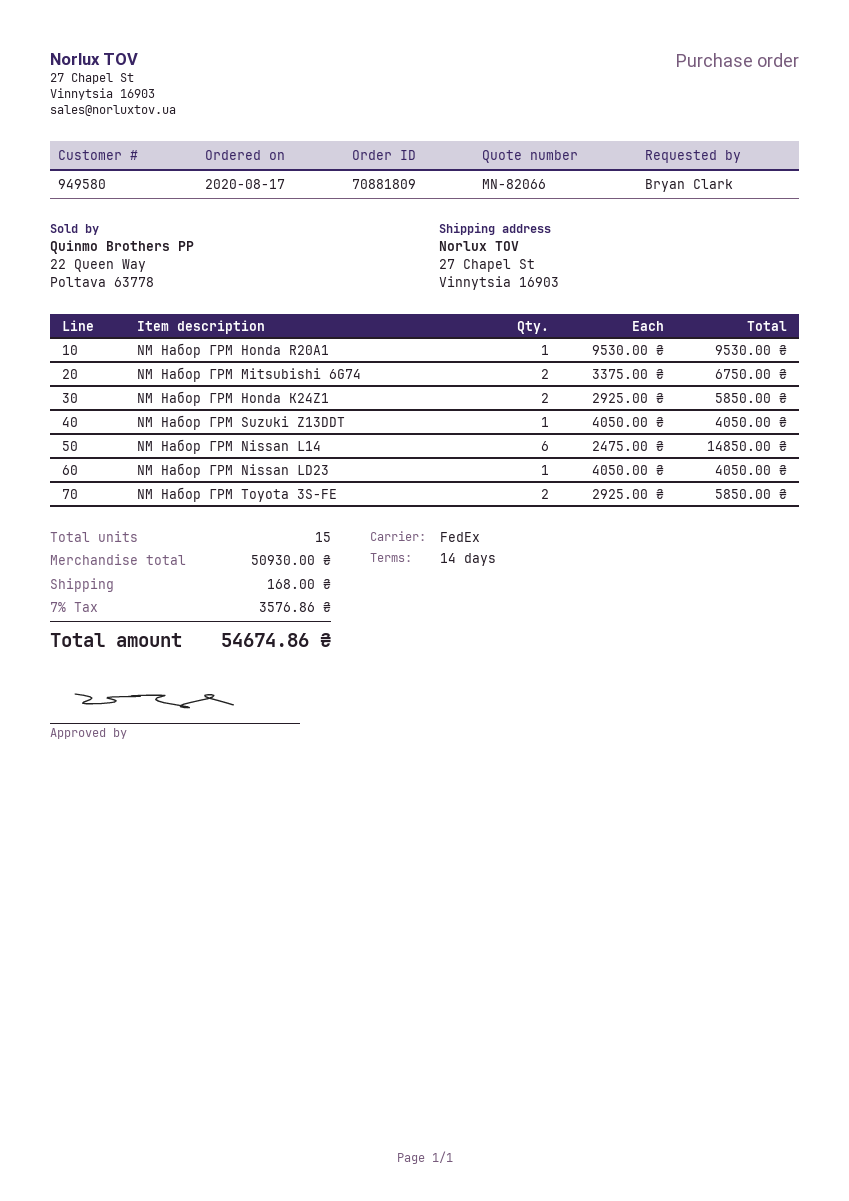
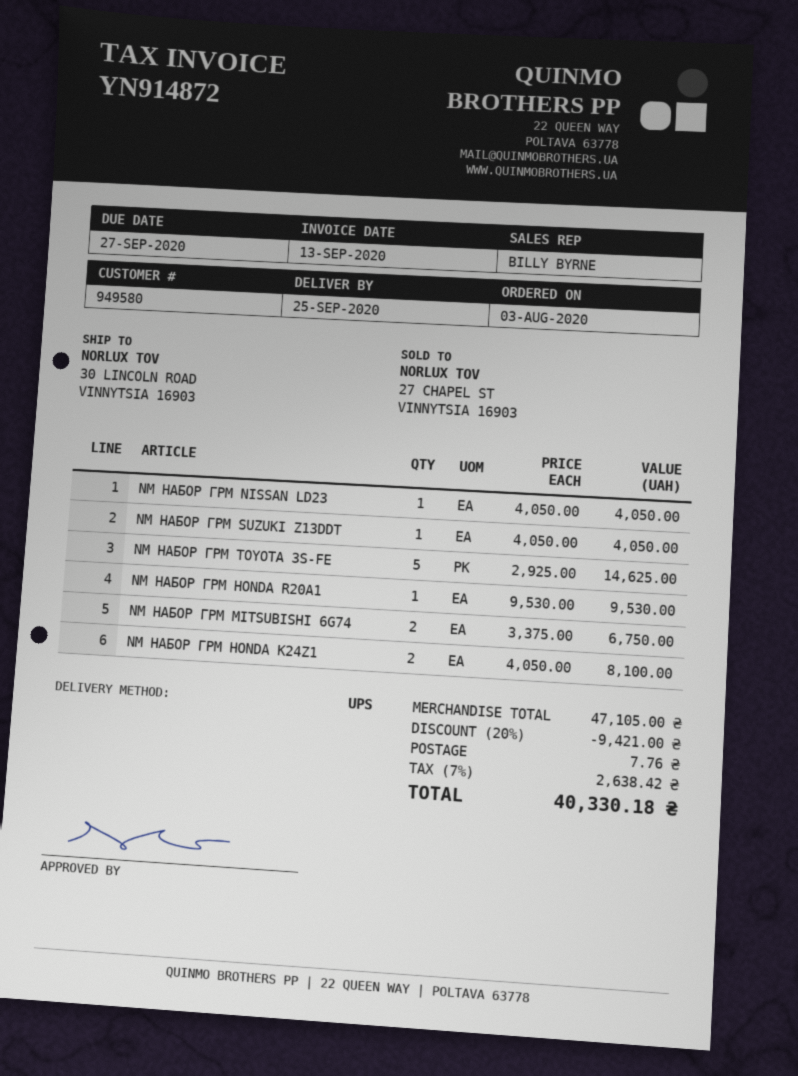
order date: 2020-08-17 -> 2020-08-03
shipping method: FedEx -> UPS
ship to: 27 Chapel St, Vinnytsia 16903 -> 30 LINCOLN ROAD, VINNYTSIA 16903
NM Набор ГРМ Honda K24Z1: 2 x 2925.00 = 5850.00 -> 2 x 4050.00 = 8100.00
NM Набор ГРМ Nissan L14: 6 x 2475.00 = 14850.00 -> none
NM Набор ГРМ Toyota 3S-FE: 2 x 2925.00 = 5850.00 -> 5 x 2925.00 = 14625.00
subtotal: 50930.00 -> 47105.00
discount: none -> 20% = 9421.00
shipping: 168.00 -> 7.76
tax: 7% = 3576.86 -> 7% = 2638.42
total: 54674.86 -> 40330.18

